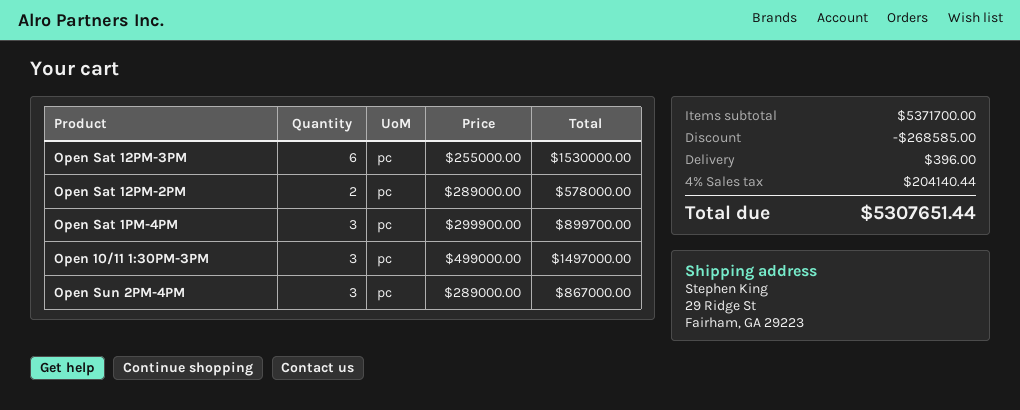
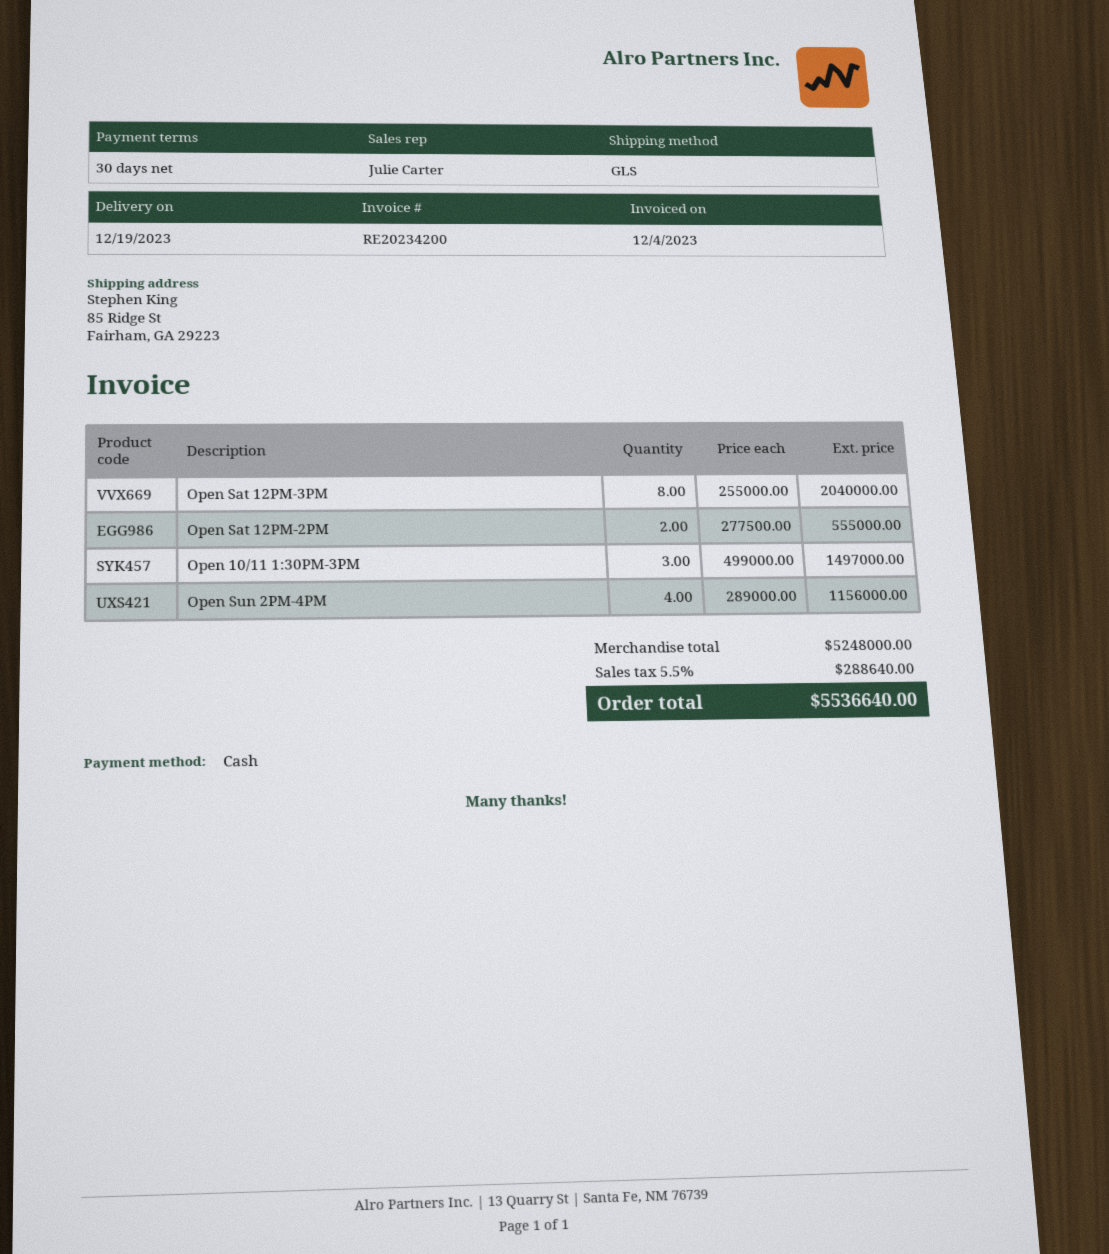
ship to: 29 Ridge St, Fairham, GA 29223 -> 85 Ridge St, Fairham, GA 29223
Open Sat 12PM-3PM: 6 x 255000.00 = 1530000.00 -> 8 x 255000.00 = 2040000.00
Open Sat 12PM-2PM: 2 x 289000.00 = 578000.00 -> 2 x 277500.00 = 555000.00
Open Sat 1PM-4PM: 3 x 299900.00 = 899700.00 -> none
Open Sun 2PM-4PM: 3 x 289000.00 = 867000.00 -> 4 x 289000.00 = 1156000.00
subtotal: 5371700.00 -> 5248000.00
discount: 268585.00 -> none
shipping: 396.00 -> none
tax: 4% = 204140.44 -> 5.5% = 288640.00
total: 5307651.44 -> 5536640.00

